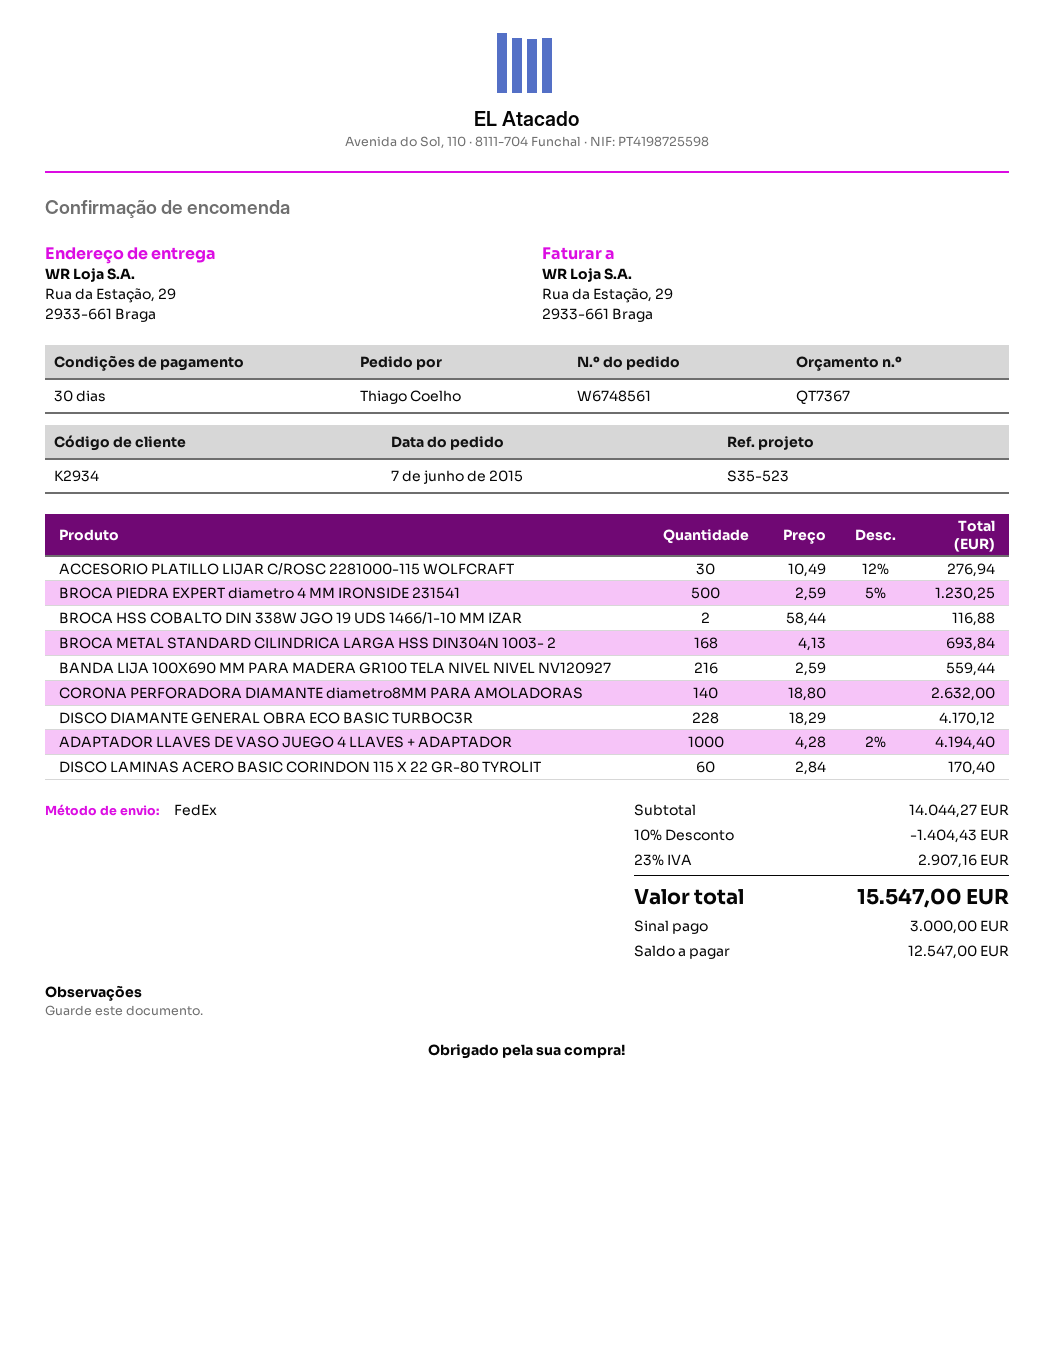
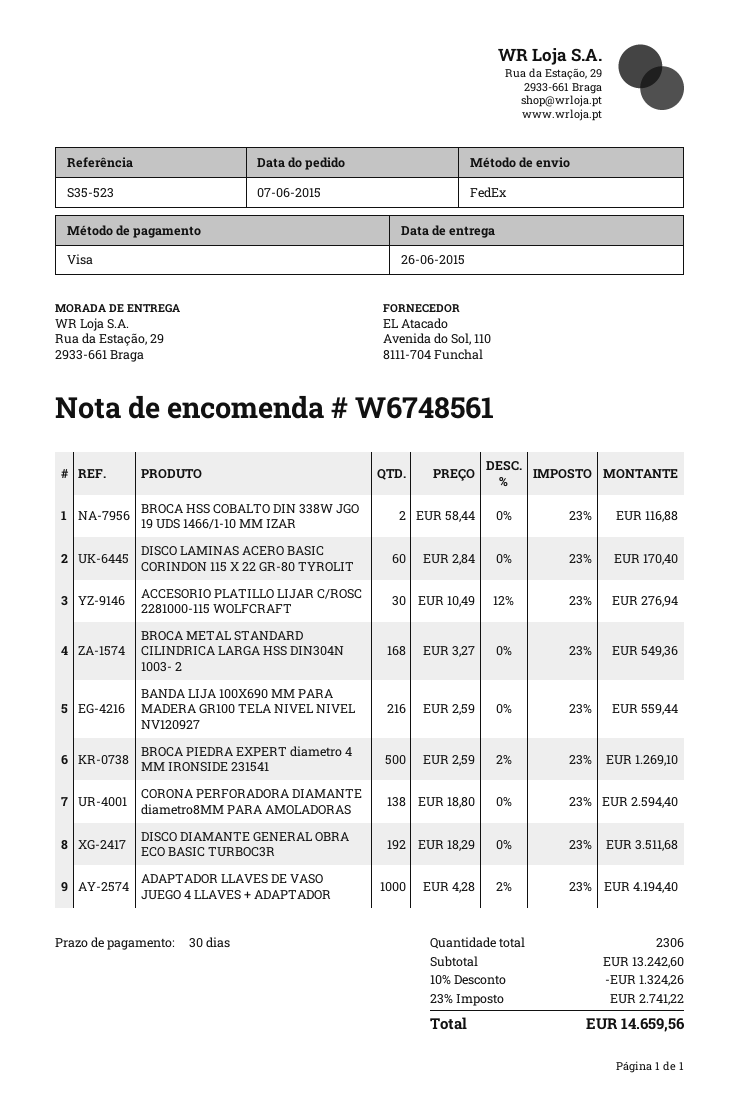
BROCA PIEDRA EXPERT diametro 4 MM IRONSIDE 231541: 500 x 2.59 - 5% = 1230.25 -> 500 x 2.59 - 2% = 1269.10
BROCA METAL STANDARD CILINDRICA LARGA HSS DIN304N 1003- 2: 168 x 4.13 = 693.84 -> 168 x 3.27 = 549.36
CORONA PERFORADORA DIAMANTE diametro8MM PARA AMOLADORAS: 140 x 18.80 = 2632.00 -> 138 x 18.80 = 2594.40
DISCO DIAMANTE GENERAL OBRA ECO BASIC TURBOC3R: 228 x 18.29 = 4170.12 -> 192 x 18.29 = 3511.68
subtotal: 14044.27 -> 13242.60
discount: 10% = 1404.43 -> 10% = 1324.26
tax: 23% = 2907.16 -> 23% = 2741.22
total: 15547.00 -> 14659.56

